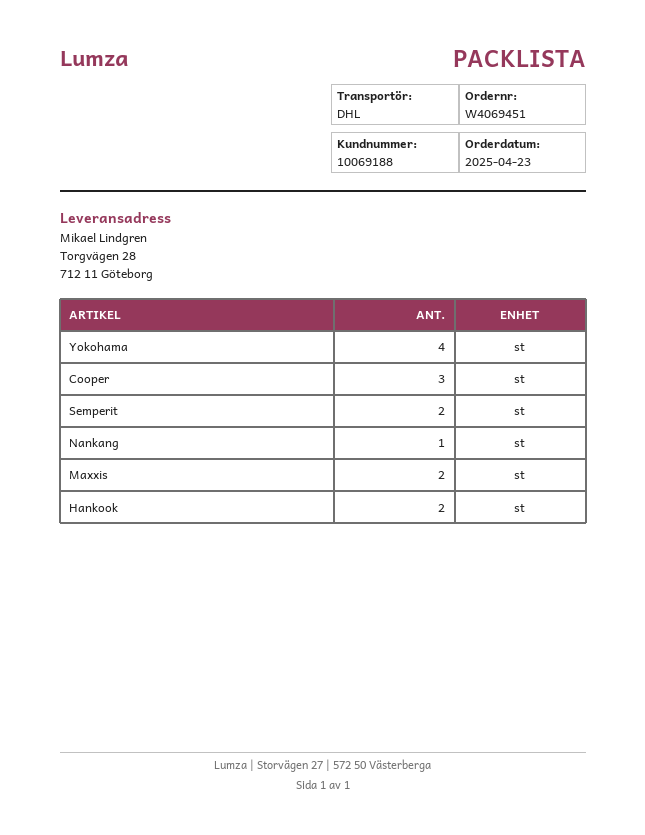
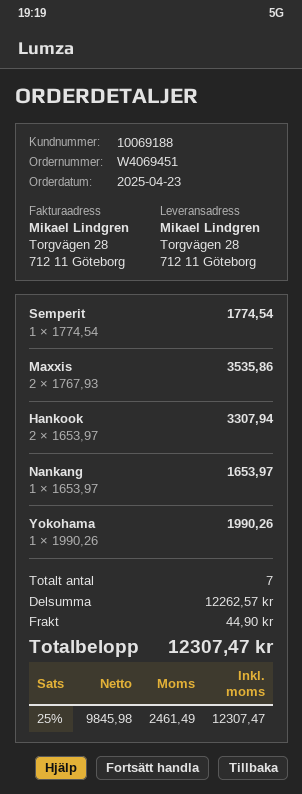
Yokohama: 4 -> 1
Cooper: 3 -> none
Semperit: 2 -> 1

